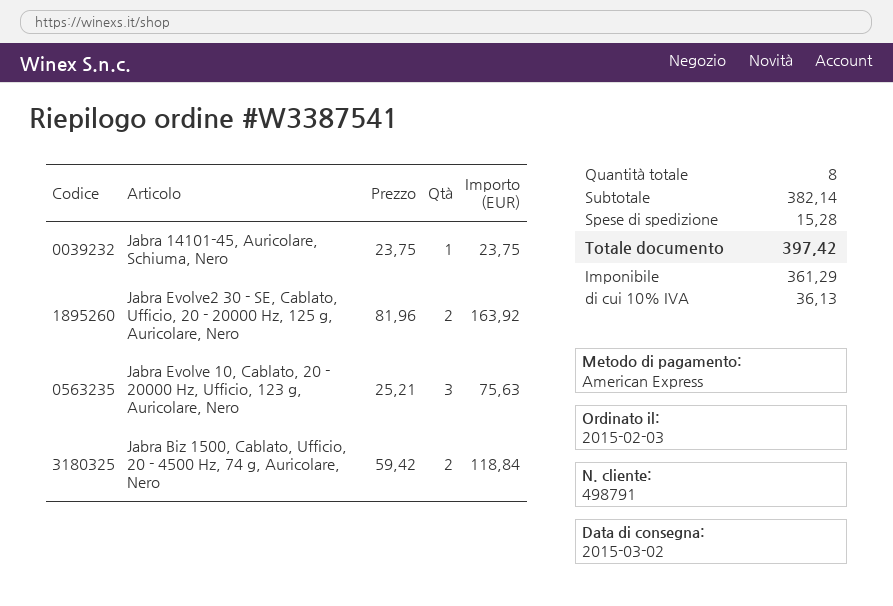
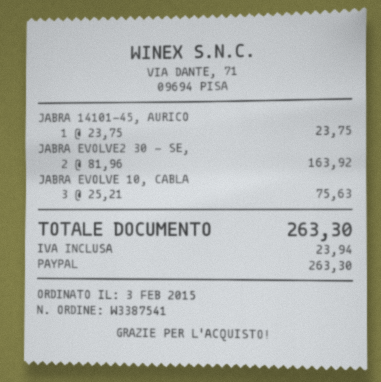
payment method: American Express -> PayPal
Jabra Biz 1500, Cablato, Ufficio, 20 - 4500 Hz, 74 g, Auricolare, Nero: 2 x 59.42 = 118.84 -> none
shipping: 15.28 -> none
tax: 36.13 -> 23.94
total: 397.42 -> 263.30

